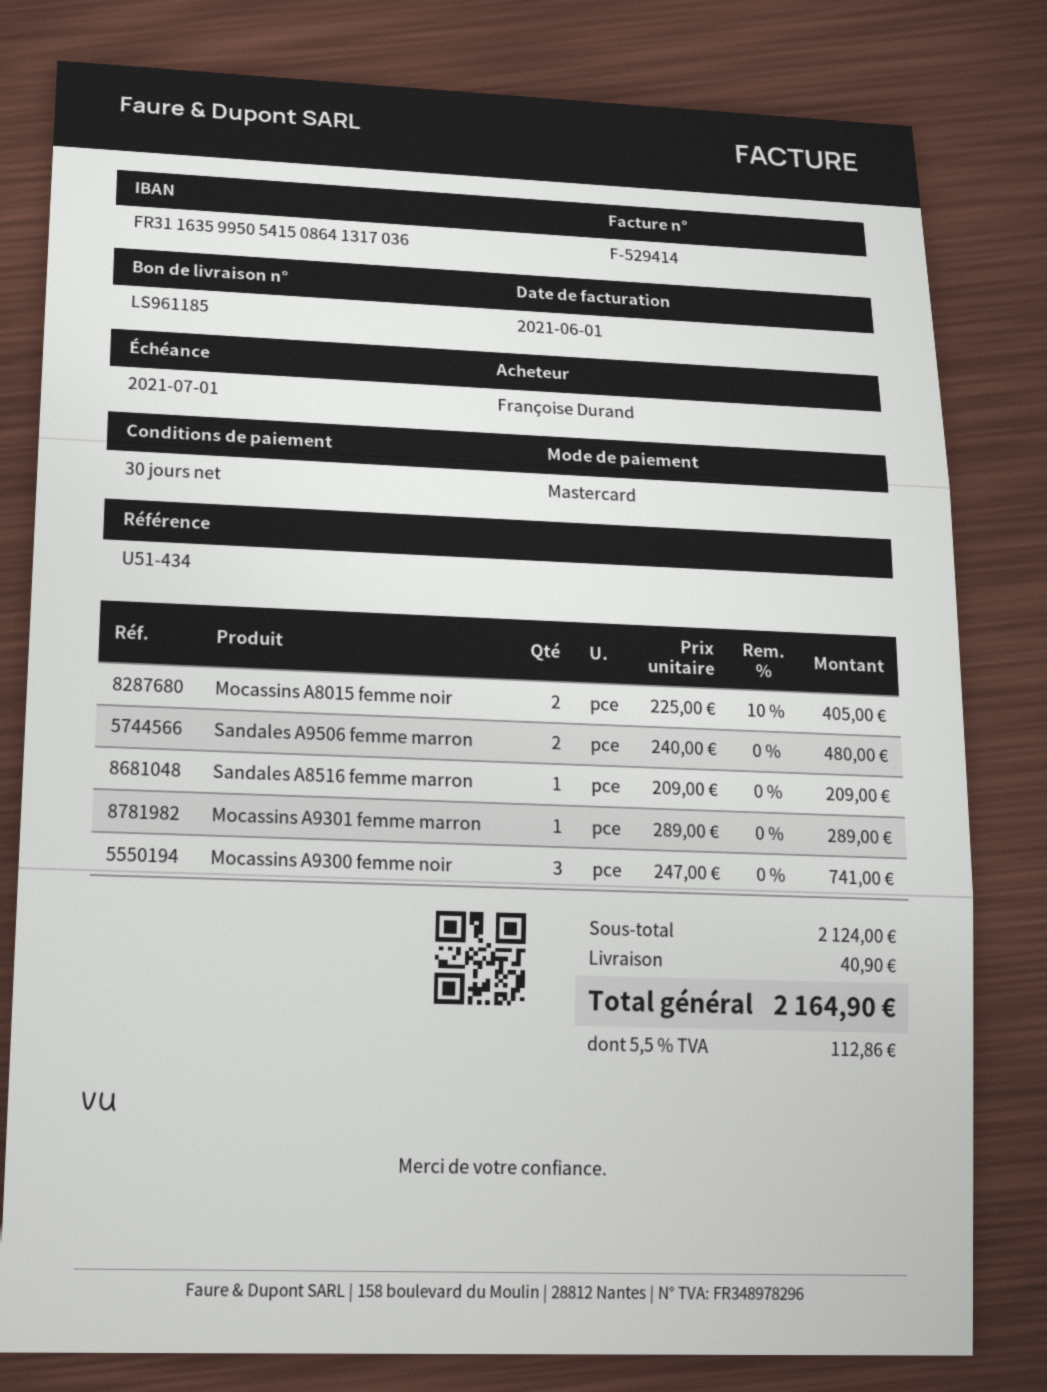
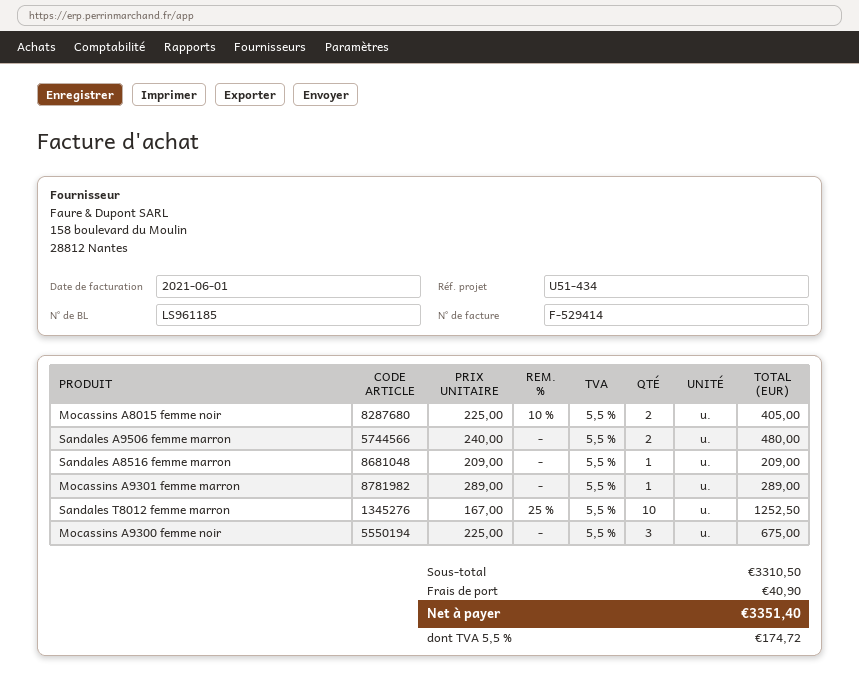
Mocassins A9300 femme noir: 3 x 247.00 = 741.00 -> 3 x 225.00 = 675.00
Sandales T8012 femme marron: none -> 10 x 167.00 - 25% = 1252.50
subtotal: 2124.00 -> 3310.50
tax: 5.5% = 112.86 -> 5.5% = 174.72
total: 2164.90 -> 3351.40

